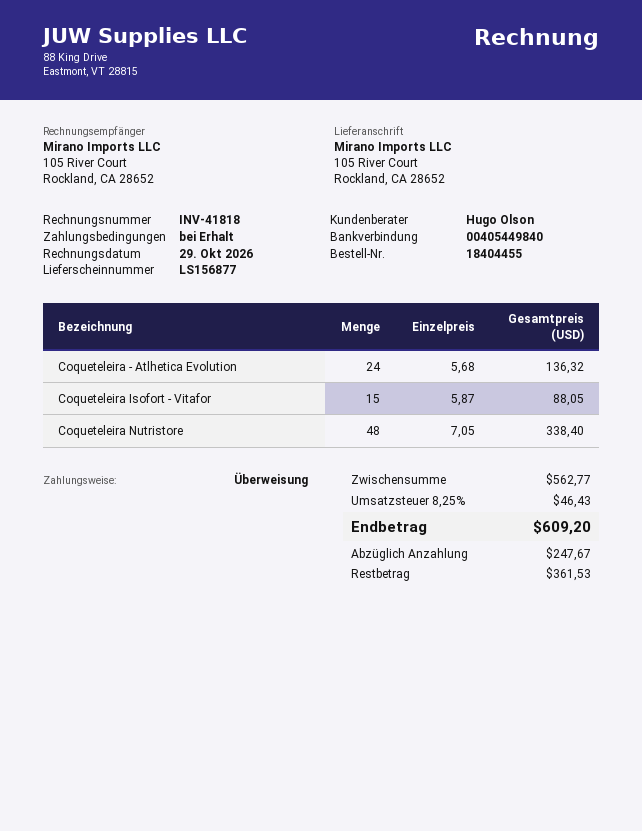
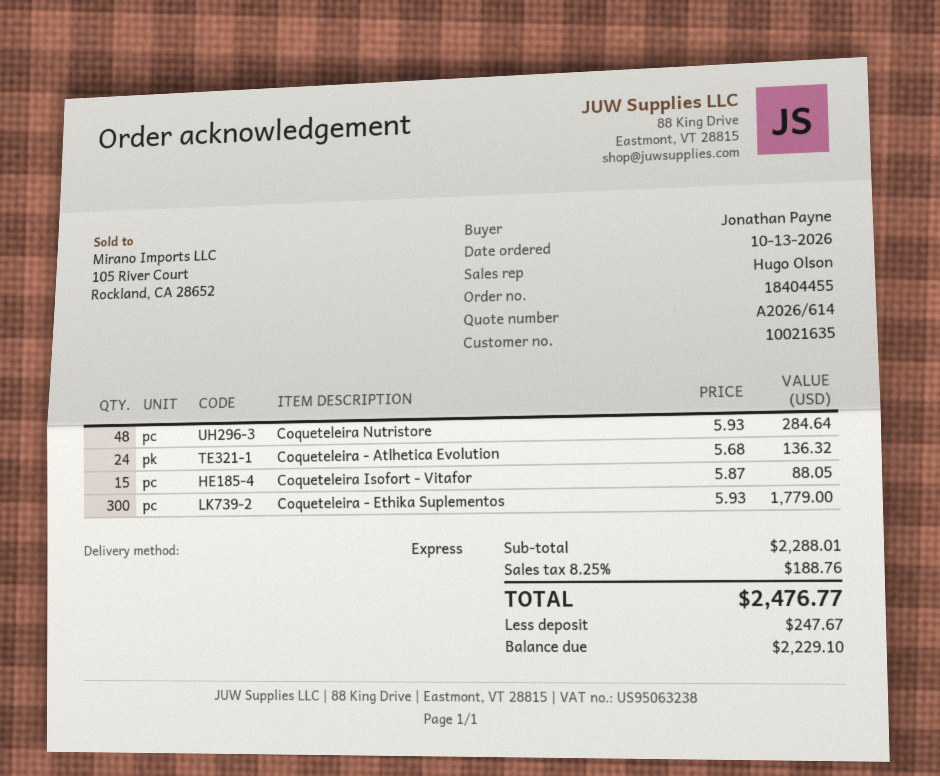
Coqueteleira Nutristore: 48 x 7.05 = 338.40 -> 48 x 5.93 = 284.64
Coqueteleira - Ethika Suplementos: none -> 300 x 5.93 = 1779.00
subtotal: 562.77 -> 2288.01
tax: 8.25% = 46.43 -> 8.25% = 188.76
total: 609.20 -> 2476.77
balance: 361.53 -> 2229.10

